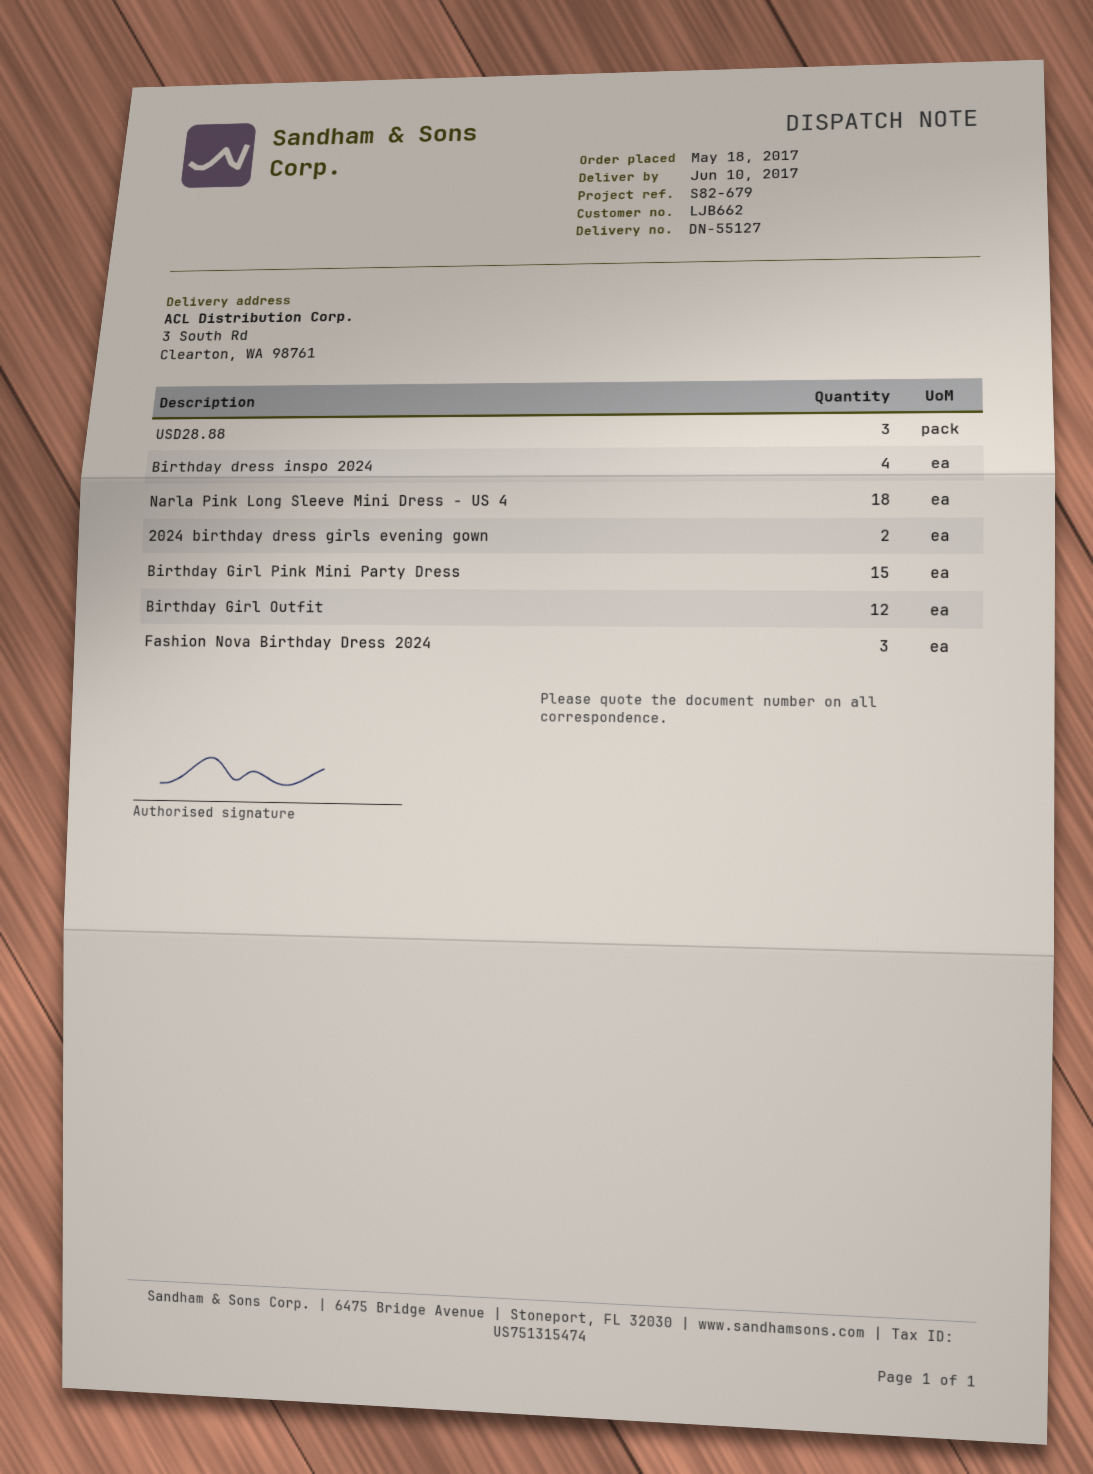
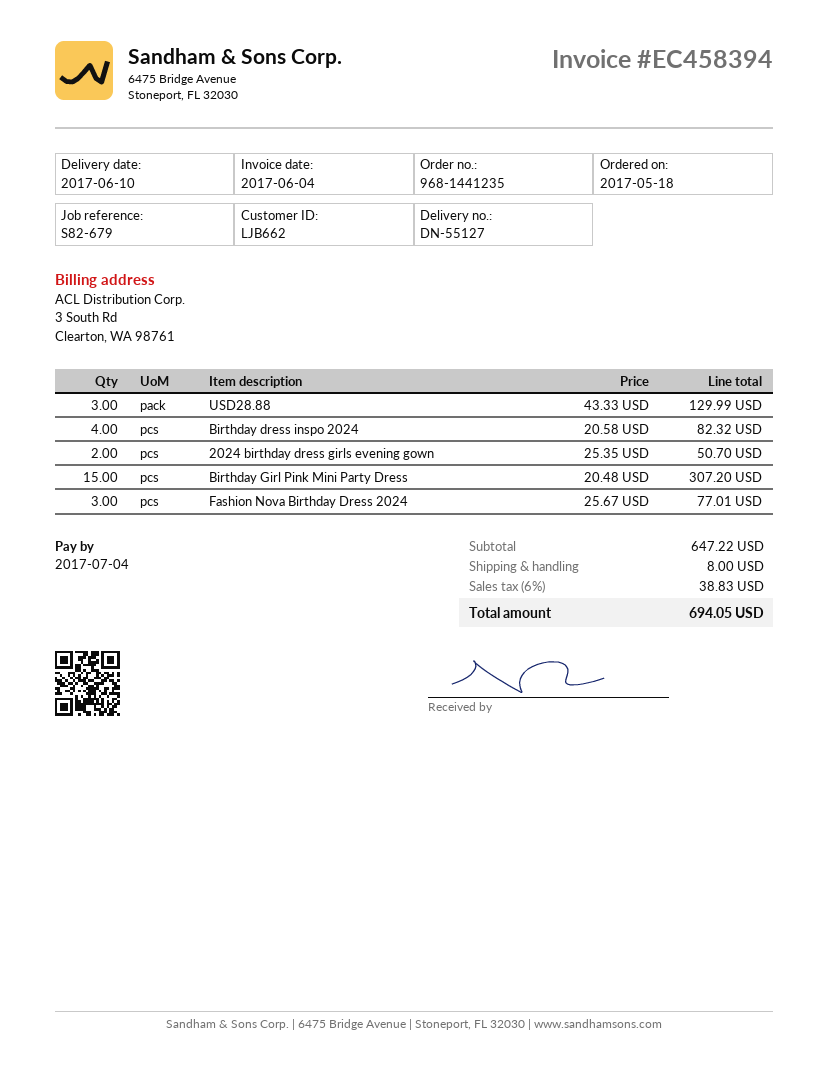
Narla Pink Long Sleeve Mini Dress - US 4: 18 -> none
Birthday Girl Outfit: 12 -> none

